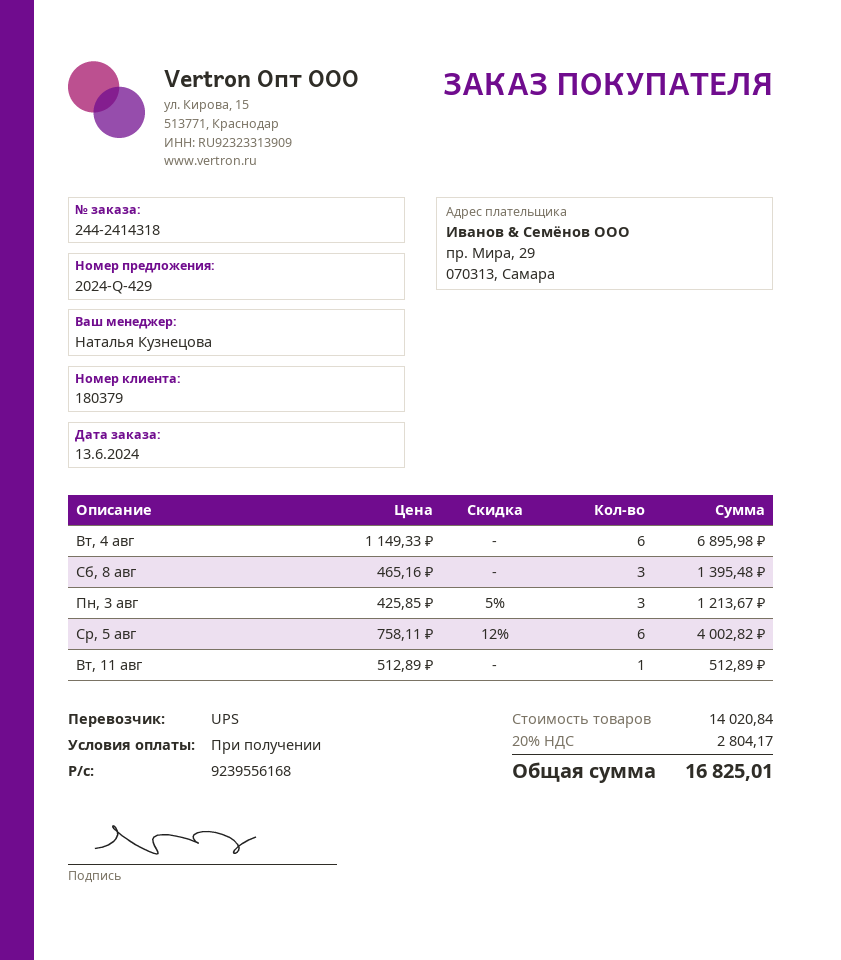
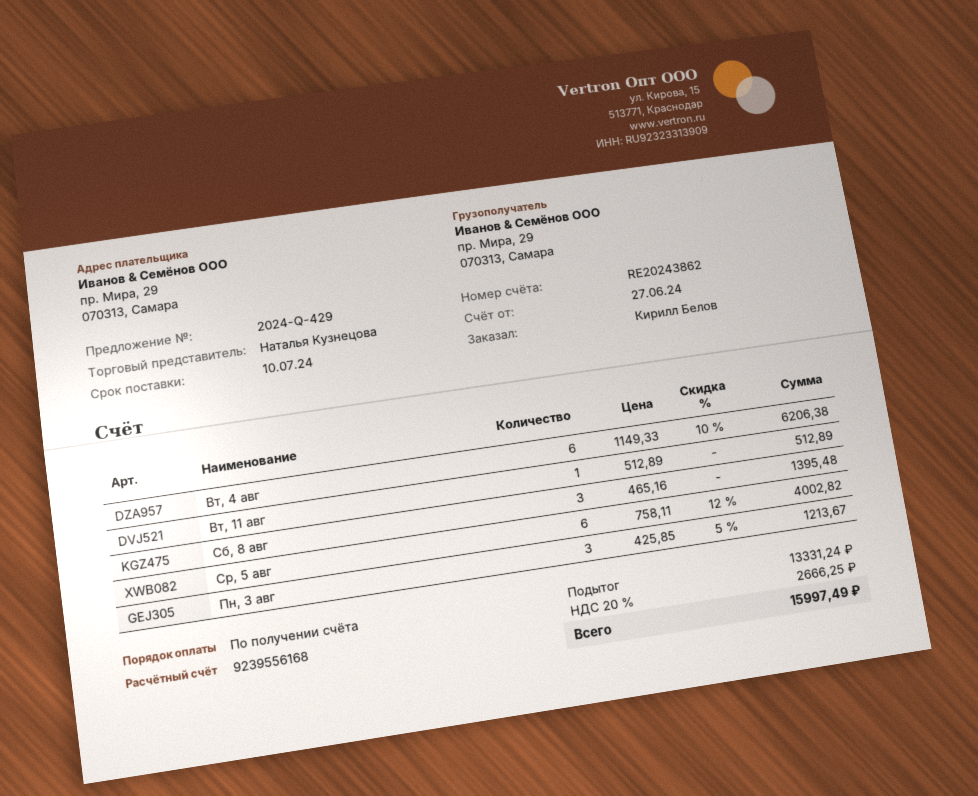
Вт, 4 авг: 6 x 1149.33 = 6895.98 -> 6 x 1149.33 - 10% = 6206.38
subtotal: 14020.84 -> 13331.24
tax: 20% = 2804.17 -> 20% = 2666.25
total: 16825.01 -> 15997.49

